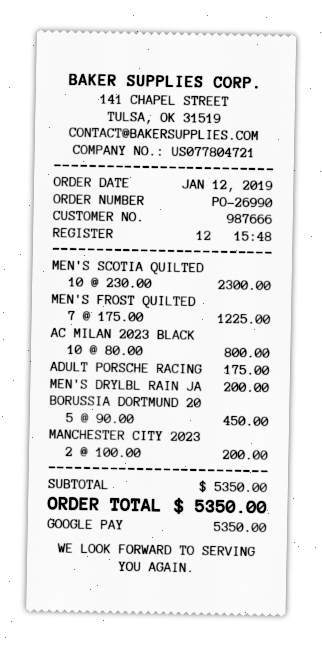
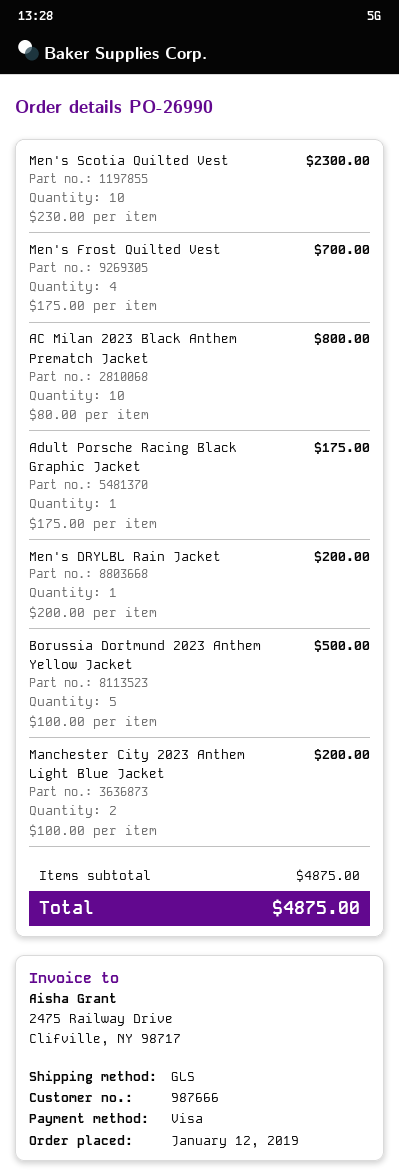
payment method: Google Pay -> Visa
MEN'S FROST QUILTED: 7 x 175.00 = 1225.00 -> 4 x 175.00 = 700.00
BORUSSIA DORTMUND 20: 5 x 90.00 = 450.00 -> 5 x 100.00 = 500.00
subtotal: 5350.00 -> 4875.00
total: 5350.00 -> 4875.00

